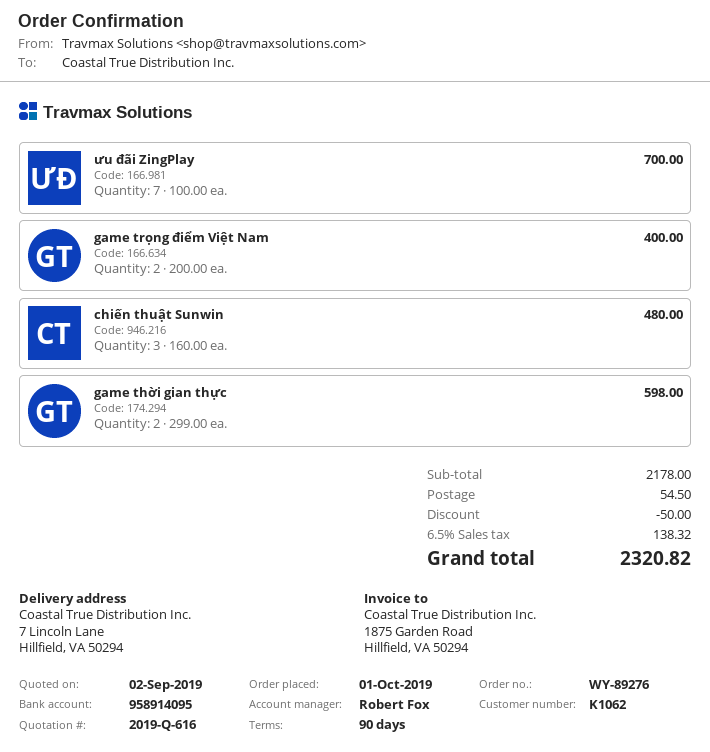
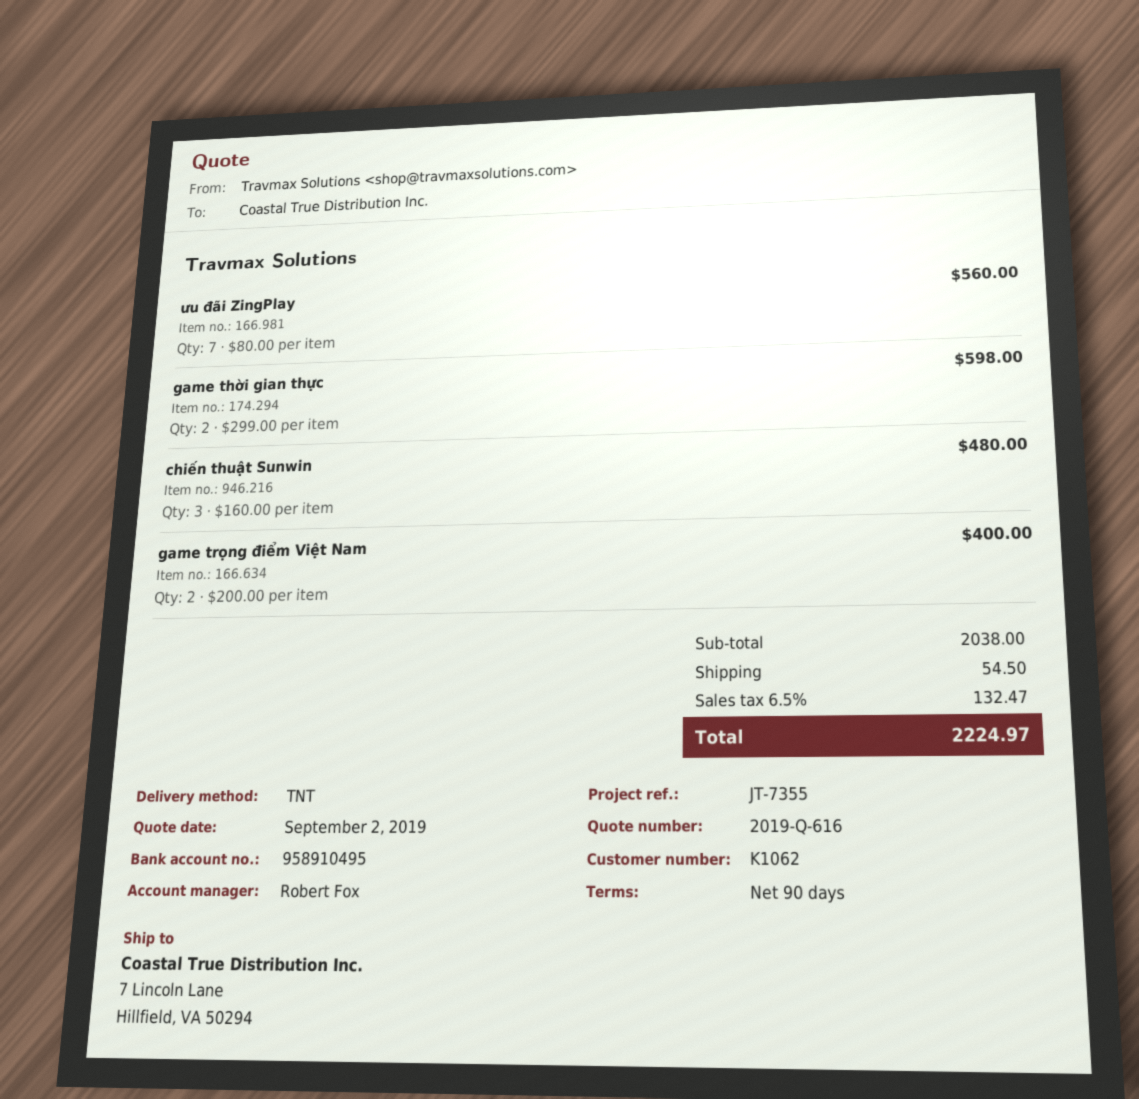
bank account: 958914095 -> 958910495
ưu đãi ZingPlay: 7 x 100.00 = 700.00 -> 7 x 80.00 = 560.00
subtotal: 2178.00 -> 2038.00
discount: 50.00 -> none
tax: 6.5% = 138.32 -> 6.5% = 132.47
total: 2320.82 -> 2224.97

